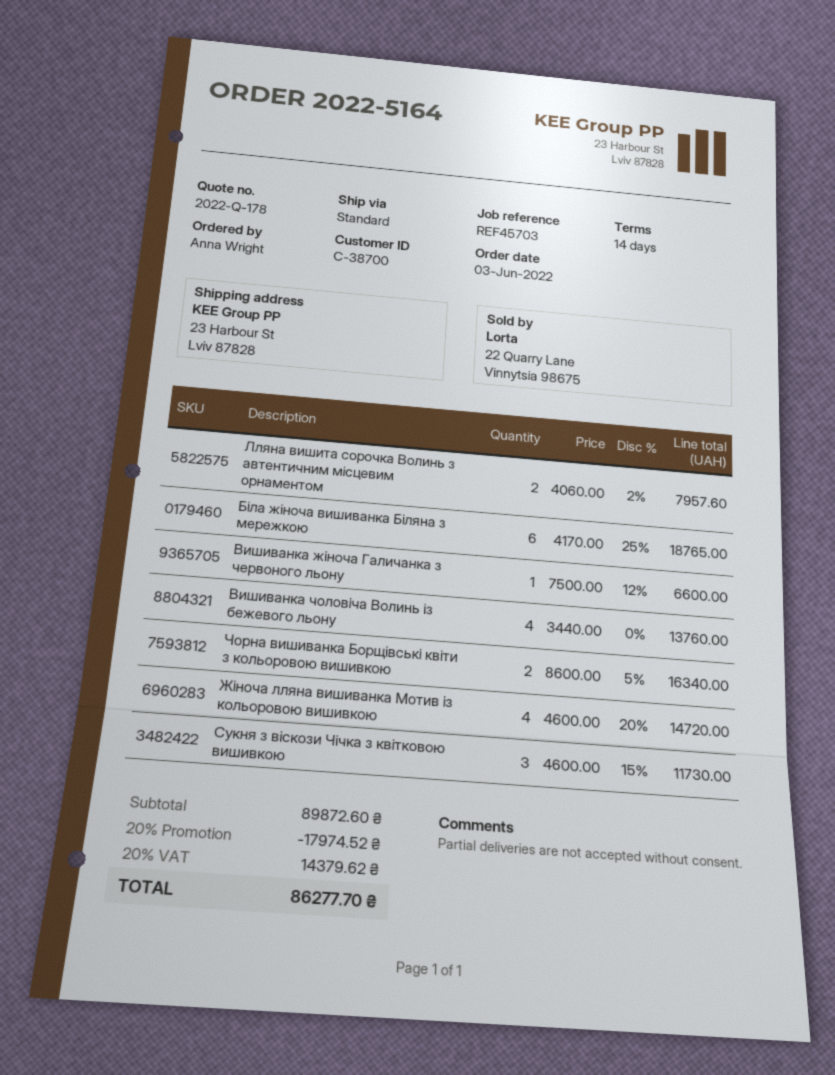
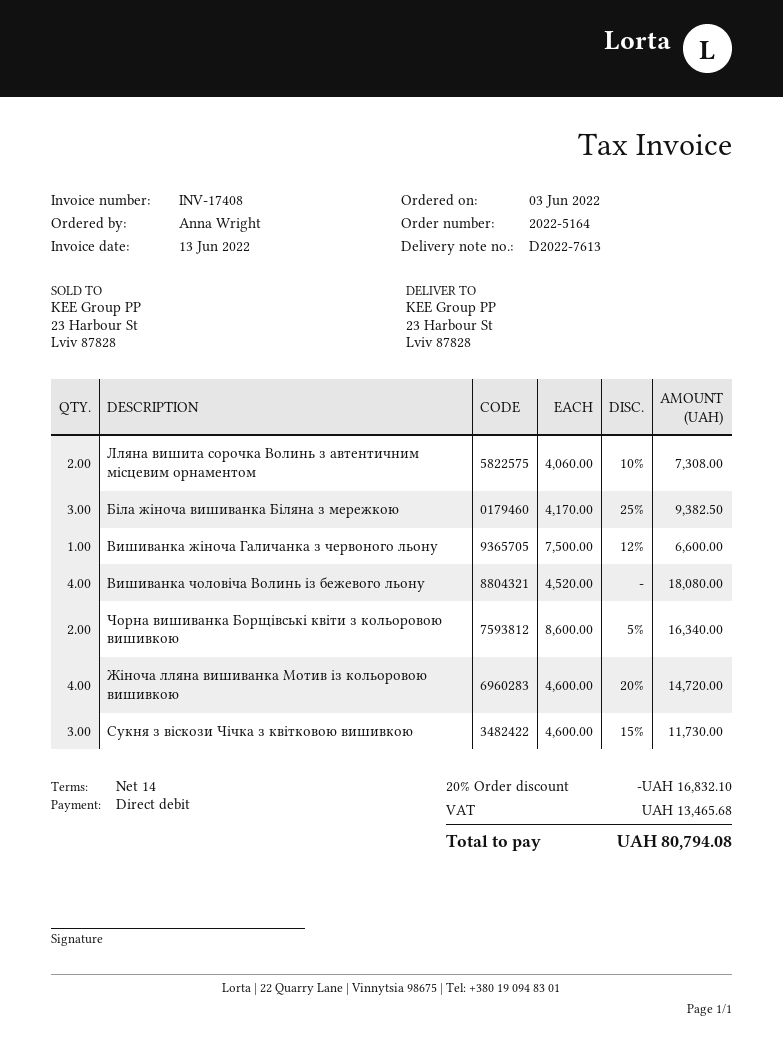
Лляна вишита сорочка Волинь з автентичним місцевим орнаментом: 2 x 4060.00 - 2% = 7957.60 -> 2 x 4060.00 - 10% = 7308.00
Біла жіноча вишиванка Біляна з мережкою: 6 x 4170.00 - 25% = 18765.00 -> 3 x 4170.00 - 25% = 9382.50
Вишиванка чоловіча Волинь із бежевого льону: 4 x 3440.00 = 13760.00 -> 4 x 4520.00 = 18080.00
discount: 20% = 17974.52 -> 20% = 16832.10
tax: 14379.62 -> 13465.68
total: 86277.70 -> 80794.08

